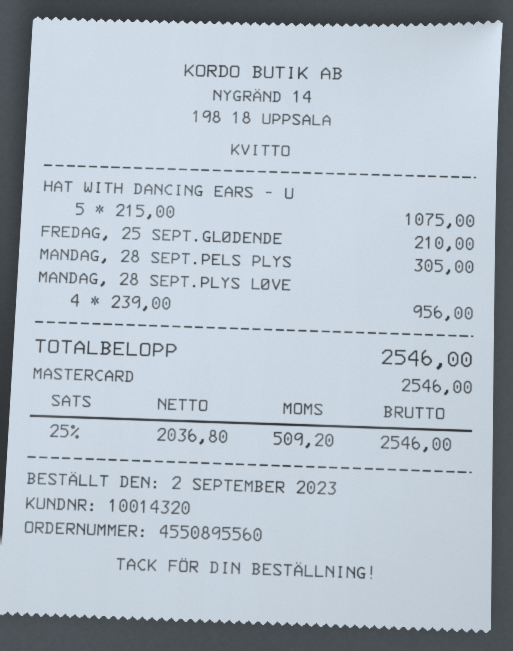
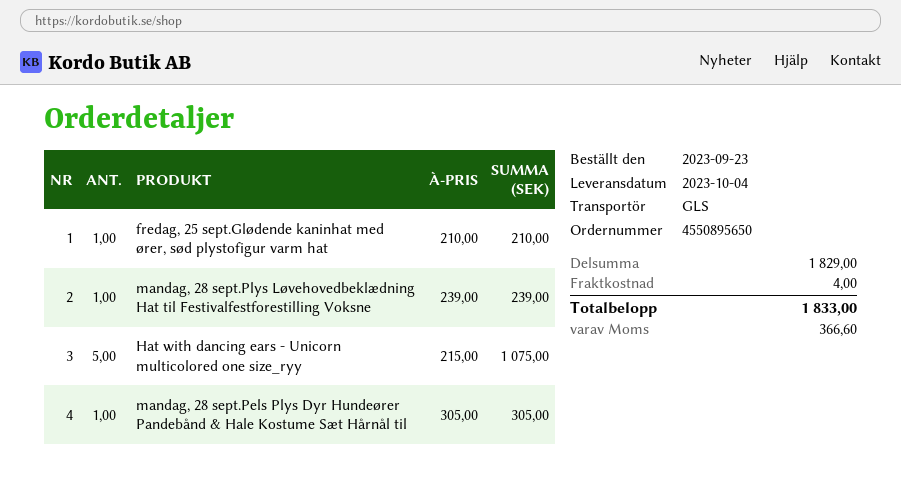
order number: 4550895560 -> 4550895650
order date: 2023-09-02 -> 2023-09-23
MANDAG, 28 SEPT.PLYS LØVE: 4 x 239.00 = 956.00 -> 1 x 239.00 = 239.00
shipping: none -> 4.00
tax: 509.20 -> 366.60
total: 2546.00 -> 1833.00

